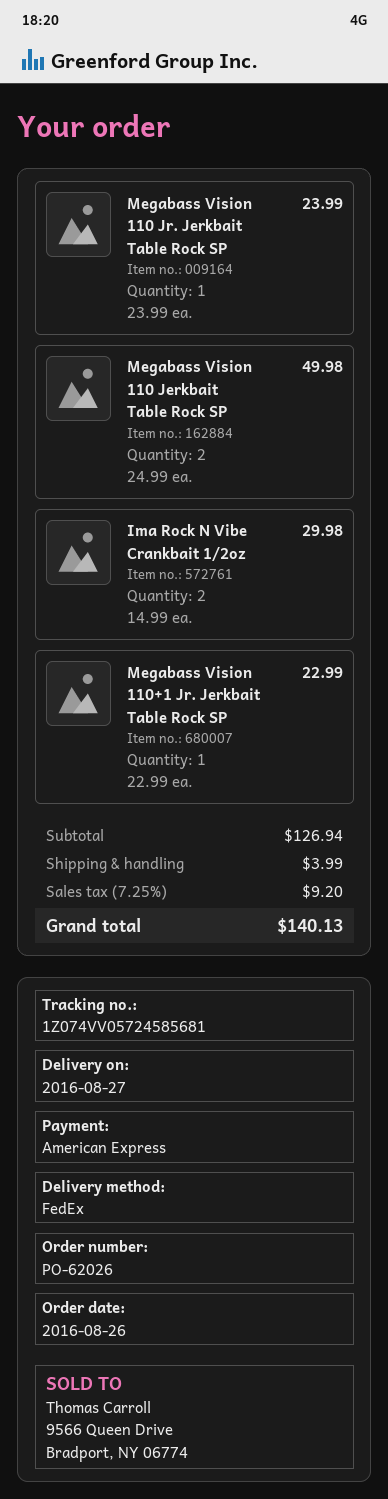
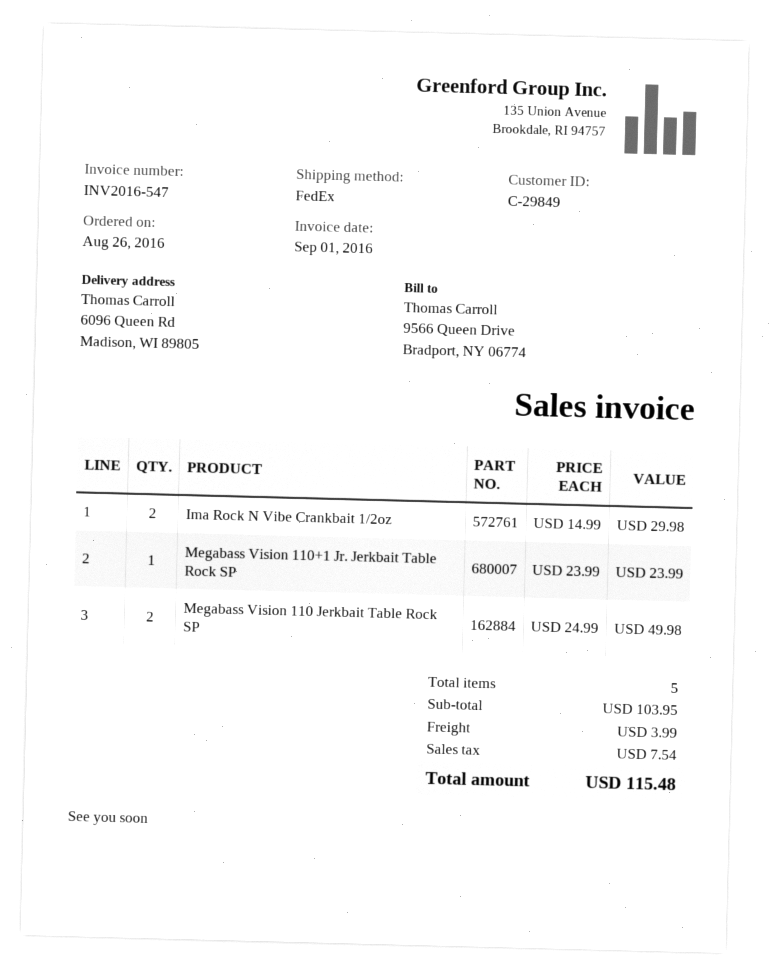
Megabass Vision 110 Jr. Jerkbait Table Rock SP: 1 x 23.99 = 23.99 -> none
Megabass Vision 110+1 Jr. Jerkbait Table Rock SP: 1 x 22.99 = 22.99 -> 1 x 23.99 = 23.99
subtotal: 126.94 -> 103.95
tax: 9.20 -> 7.54
total: 140.13 -> 115.48

